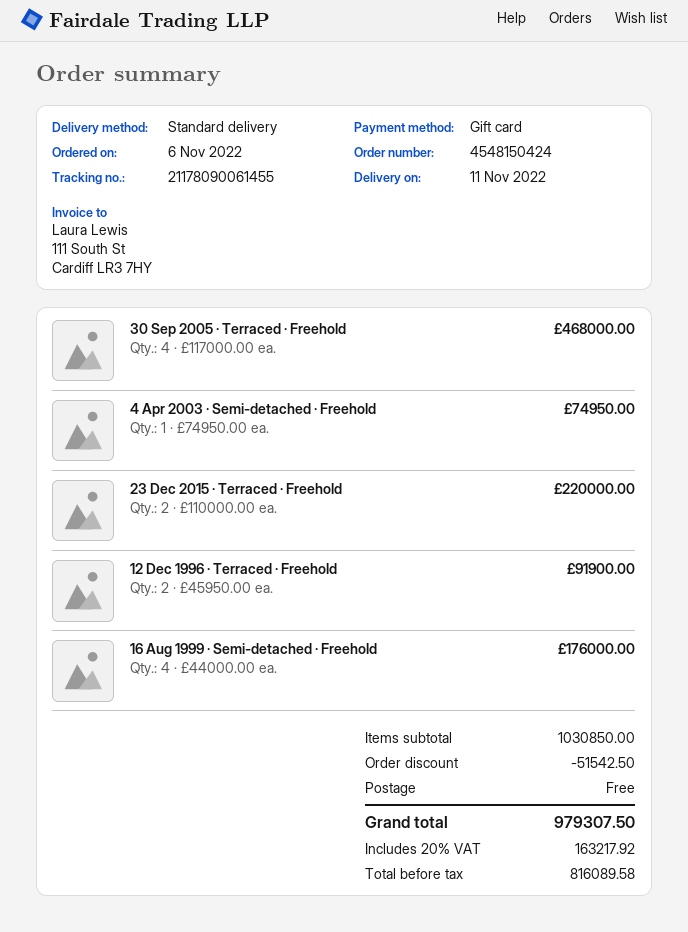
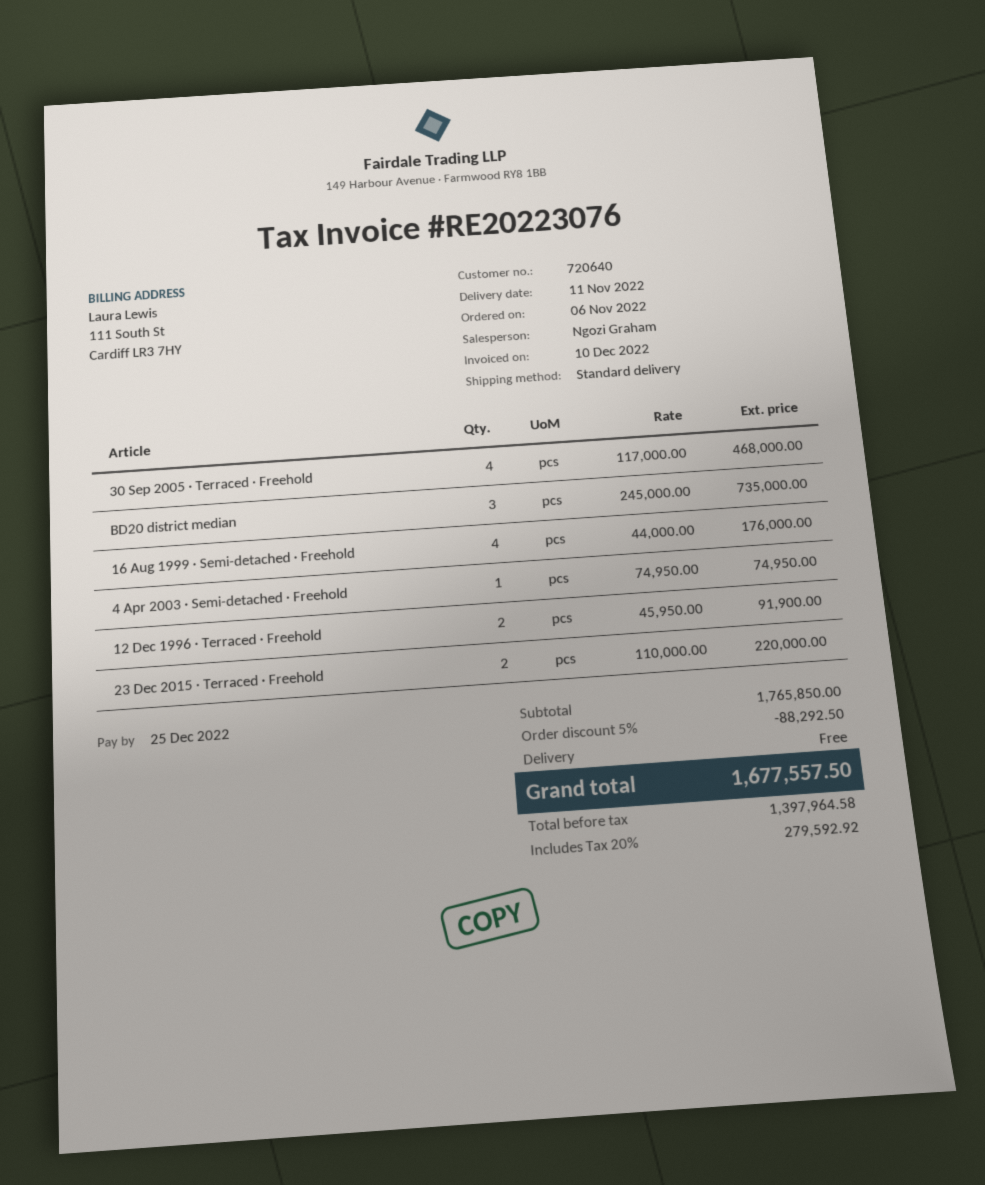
BD20 district median: none -> 3 x 245000.00 = 735000.00
subtotal: 1030850.00 -> 1765850.00
discount: 51542.50 -> 88292.50
net: 816089.58 -> 1397964.58
tax: 20% = 163217.92 -> 20% = 279592.92
total: 979307.50 -> 1677557.50

